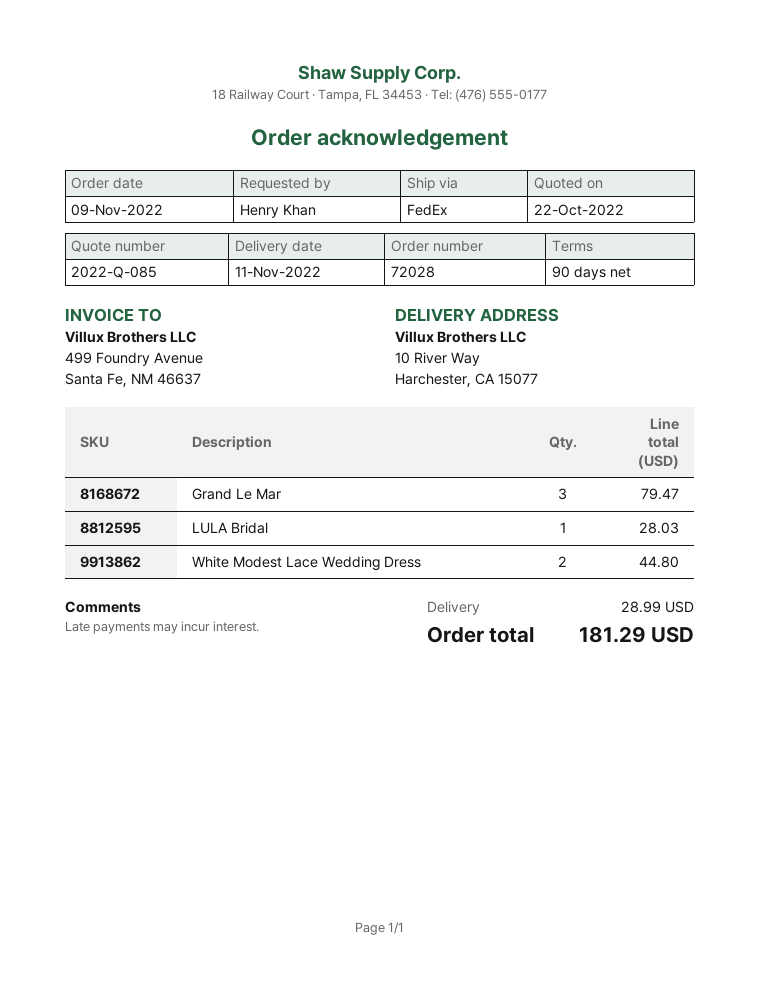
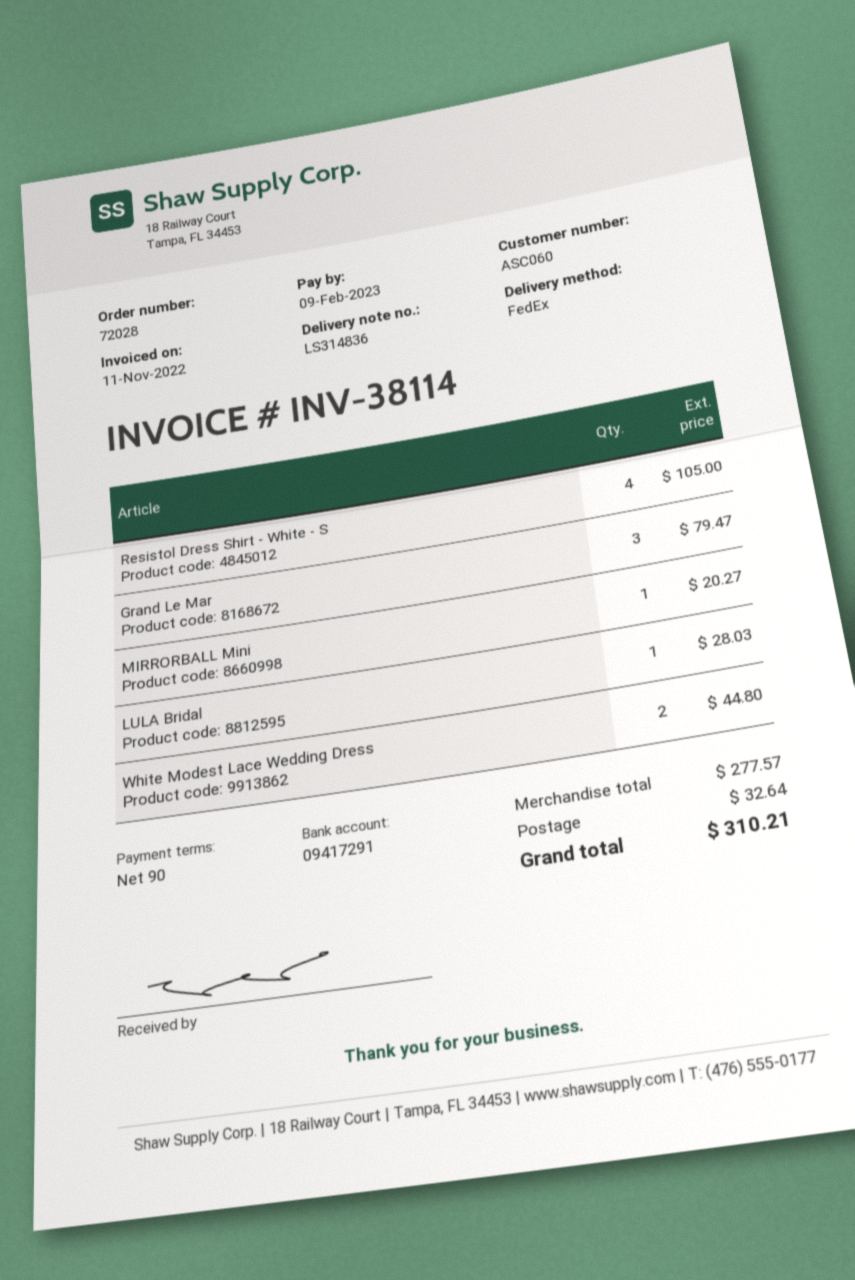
Resistol Dress Shirt - White - S: none -> 4 for 105.00
MIRRORBALL Mini: none -> 1 for 20.27
shipping: 28.99 -> 32.64
total: 181.29 -> 310.21

